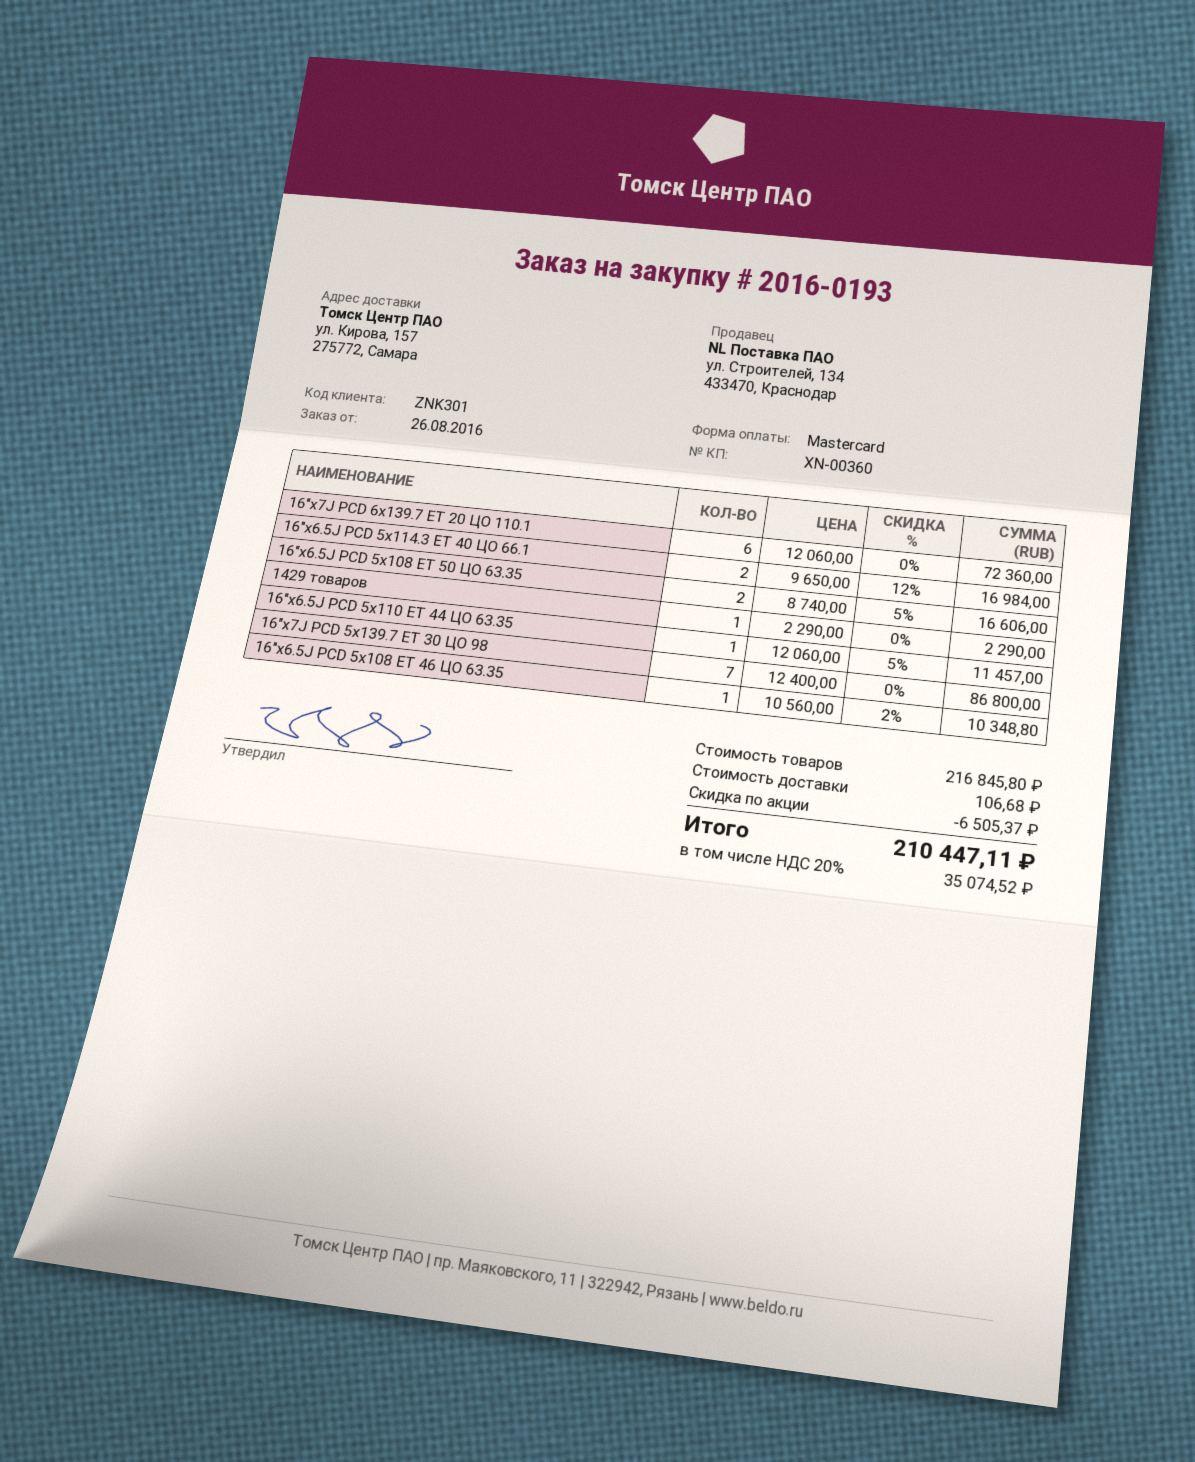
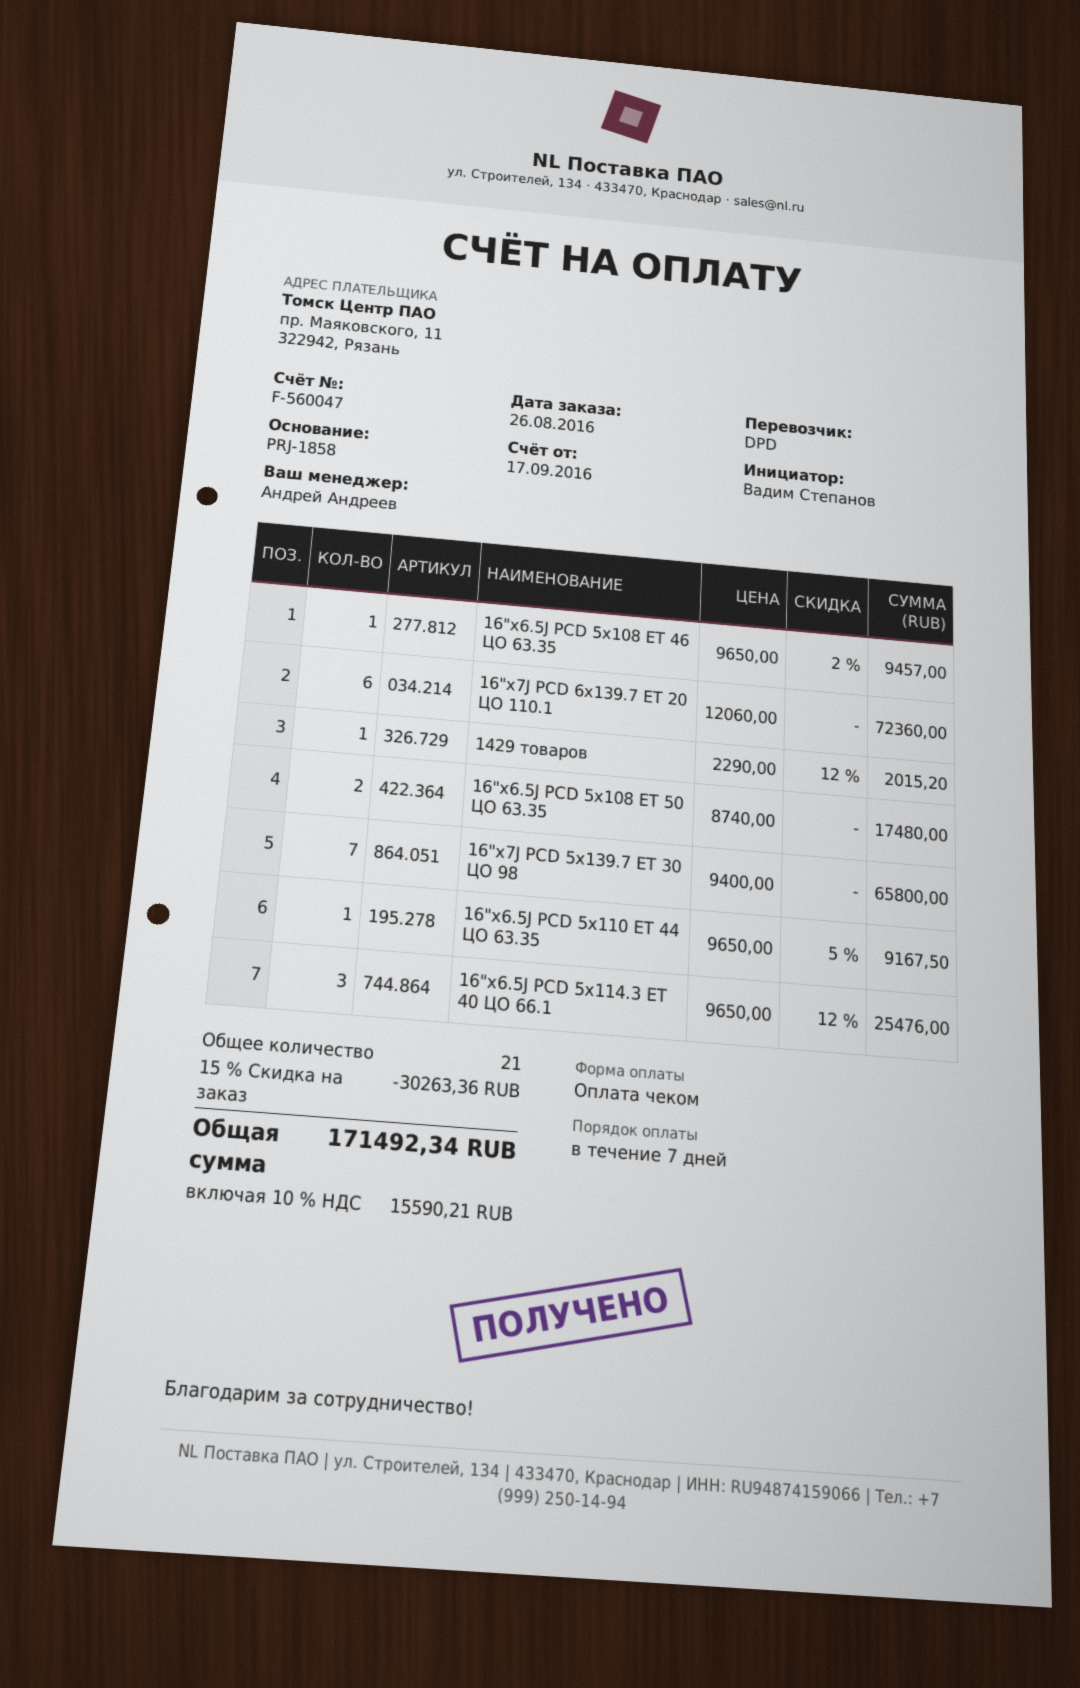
payment method: Mastercard -> cheque
16"x6.5J PCD 5x114.3 ЕТ 40 ЦО 66.1: 2 x 9650.00 - 12% = 16984.00 -> 3 x 9650.00 - 12% = 25476.00
16"x6.5J PCD 5x108 ЕТ 50 ЦО 63.35: 2 x 8740.00 - 5% = 16606.00 -> 2 x 8740.00 = 17480.00
1429 товаров: 1 x 2290.00 = 2290.00 -> 1 x 2290.00 - 12% = 2015.20
16"x6.5J PCD 5x110 ЕТ 44 ЦО 63.35: 1 x 12060.00 - 5% = 11457.00 -> 1 x 9650.00 - 5% = 9167.50
16"x7J PCD 5x139.7 ЕТ 30 ЦО 98: 7 x 12400.00 = 86800.00 -> 7 x 9400.00 = 65800.00
16"x6.5J PCD 5x108 ЕТ 46 ЦО 63.35: 1 x 10560.00 - 2% = 10348.80 -> 1 x 9650.00 - 2% = 9457.00
discount: 6505.37 -> 30263.36
shipping: 106.68 -> none
tax: 20% = 35074.52 -> 10% = 15590.21
total: 210447.11 -> 171492.34

